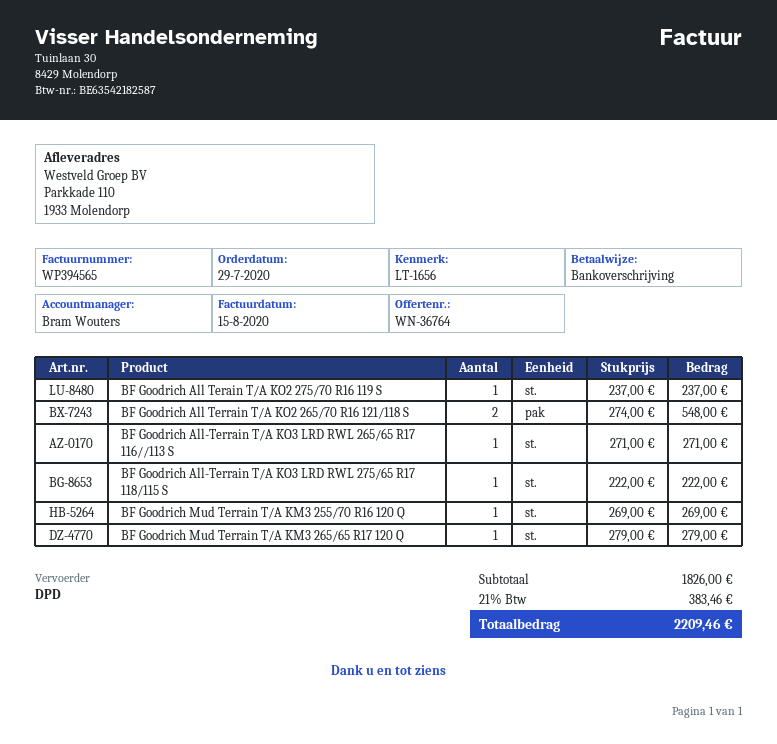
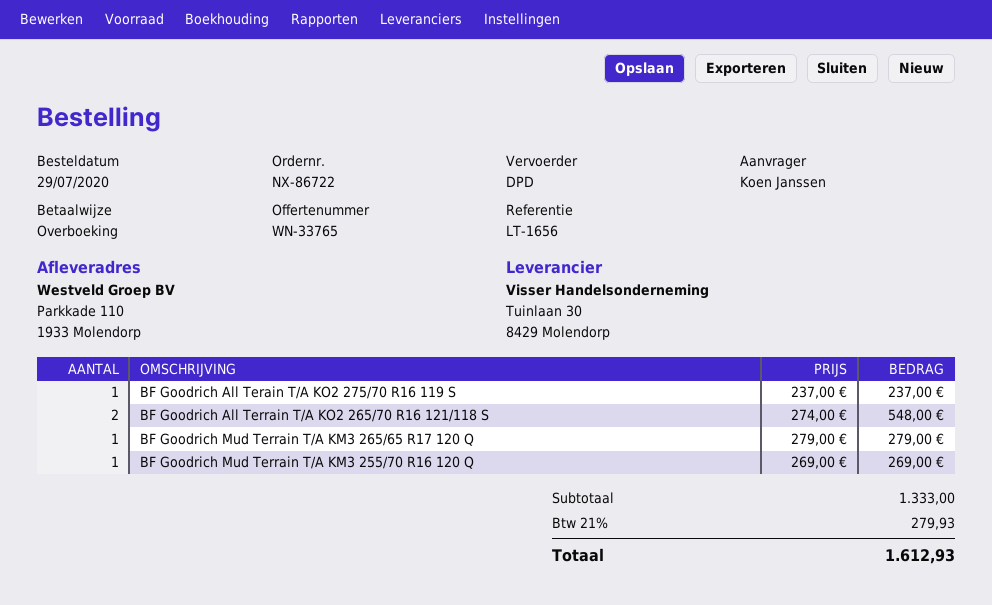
quote number: WN-36764 -> WN-33765
BF Goodrich All-Terrain T/A KO3 LRD RWL 265/65 R17 116//113 S: 1 x 271.00 = 271.00 -> none
BF Goodrich All-Terrain T/A KO3 LRD RWL 275/65 R17 118/115 S: 1 x 222.00 = 222.00 -> none
subtotal: 1826.00 -> 1333.00
tax: 21% = 383.46 -> 21% = 279.93
total: 2209.46 -> 1612.93

